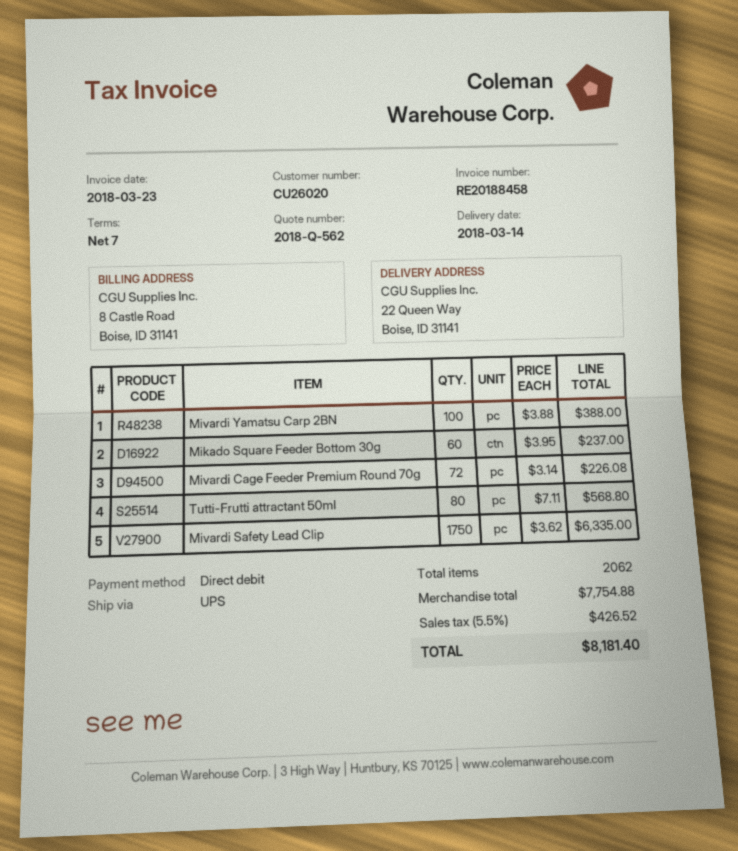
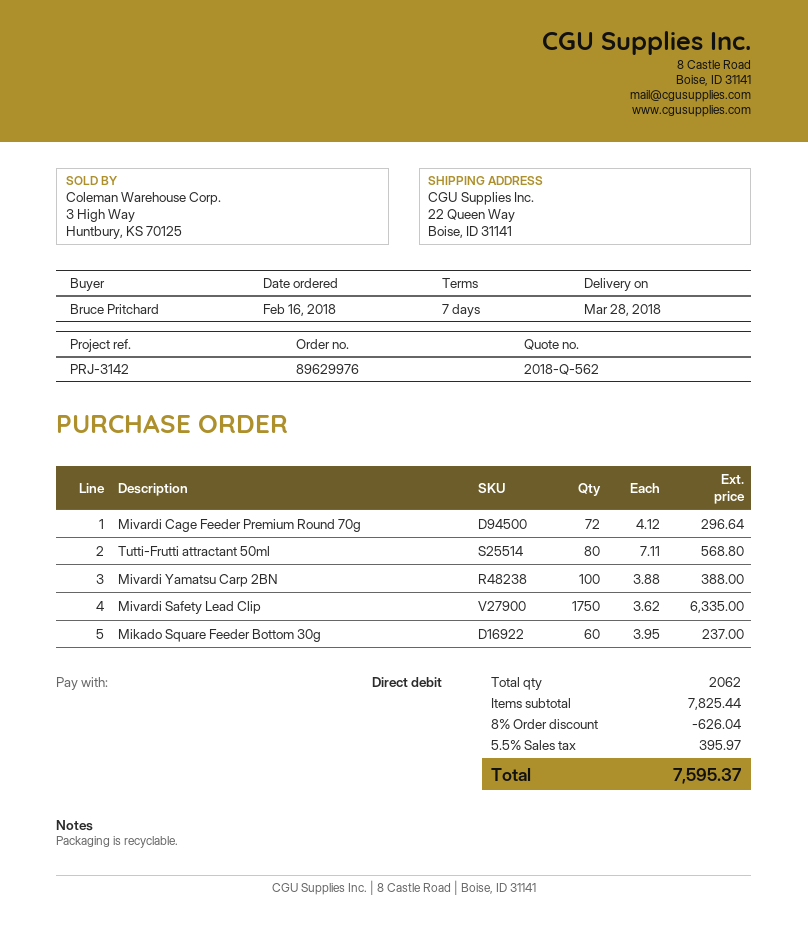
delivery date: 2018-03-14 -> 2018-03-28
Mivardi Cage Feeder Premium Round 70g: 72 x 3.14 = 226.08 -> 72 x 4.12 = 296.64
subtotal: 7754.88 -> 7825.44
discount: none -> 8% = 626.04
tax: 5.5% = 426.52 -> 5.5% = 395.97
total: 8181.40 -> 7595.37

